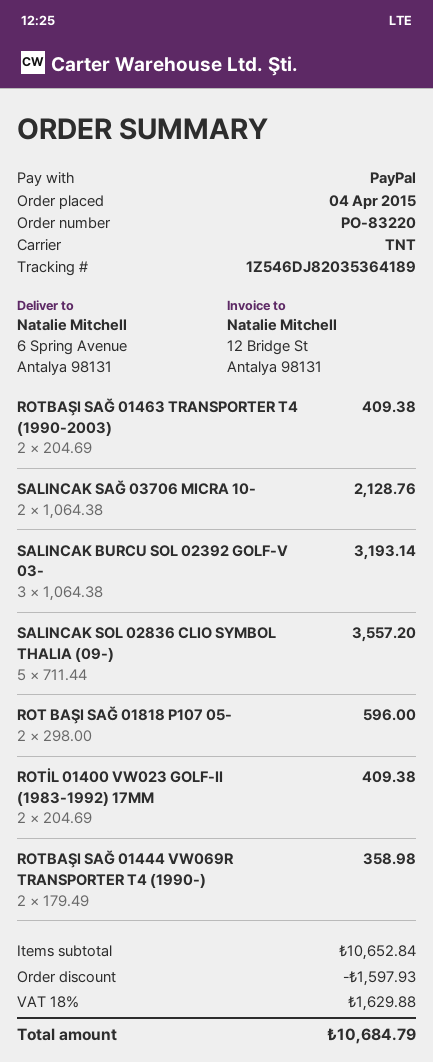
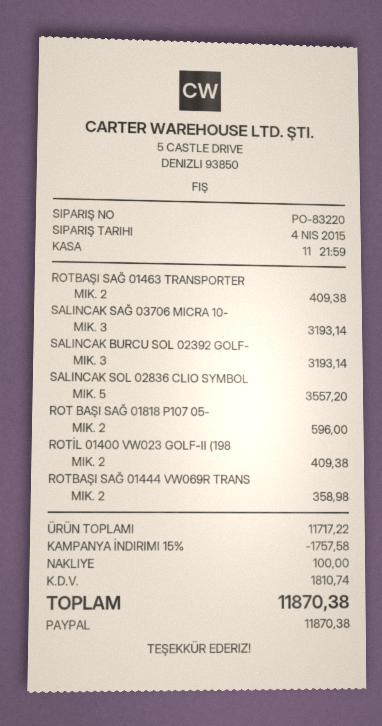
SALINCAK SAĞ 03706 MICRA 10-: 2 for 2128.76 -> 3 for 3193.14
subtotal: 10652.84 -> 11717.22
discount: 1597.93 -> 1757.58
shipping: none -> 100.00
tax: 1629.88 -> 1810.74
total: 10684.79 -> 11870.38

